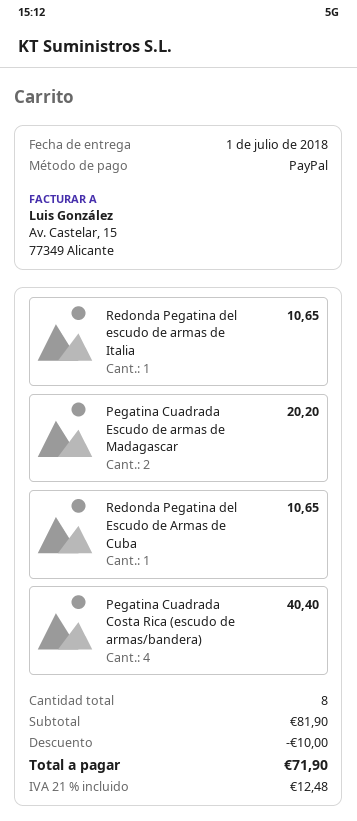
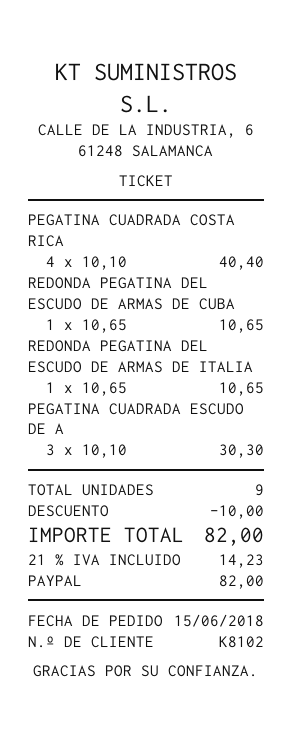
Pegatina Cuadrada Escudo de armas de Madagascar: 2 for 20.20 -> 3 for 30.30
total quantity: 8 -> 9
tax: 21% = 12.48 -> 21% = 14.23
total: 71.90 -> 82.00

